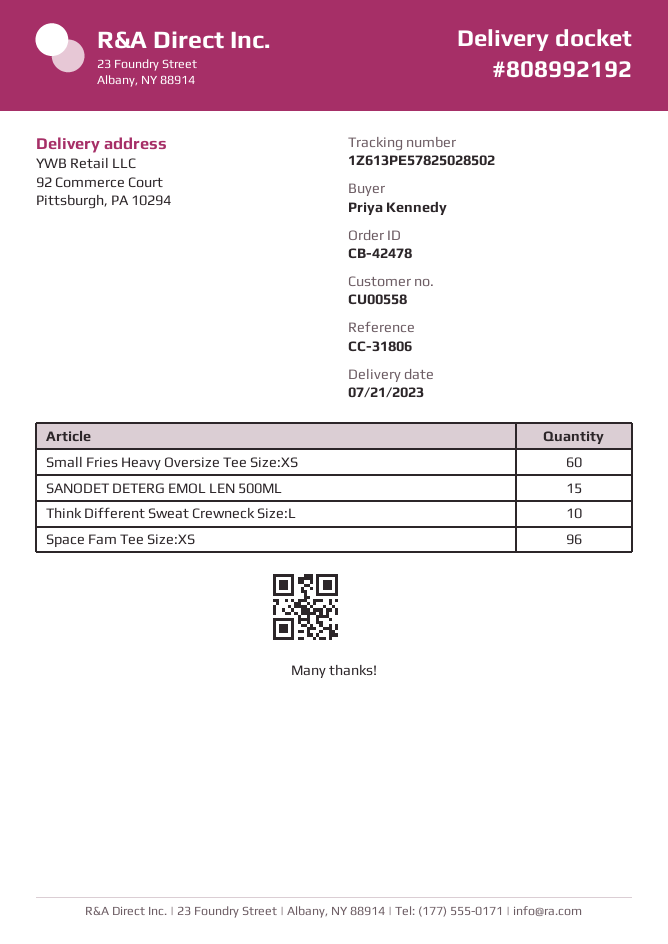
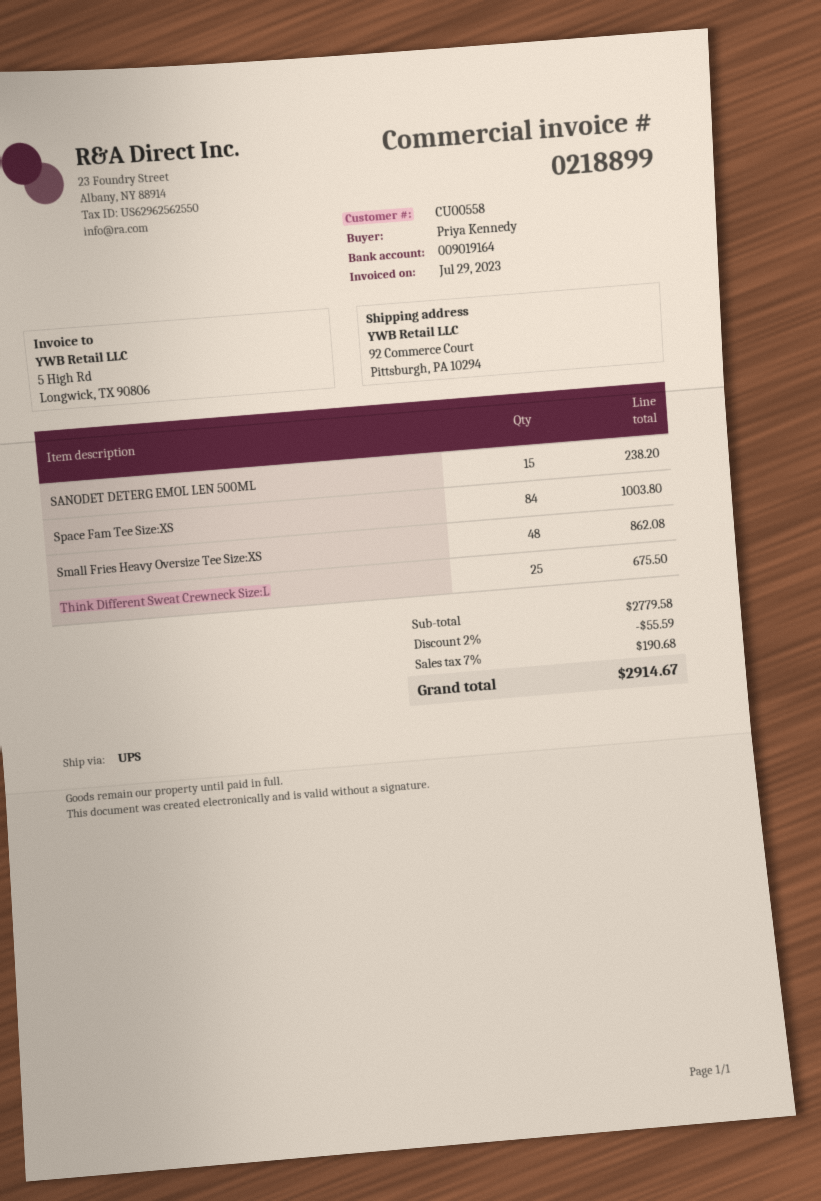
Small Fries Heavy Oversize Tee Size:XS: 60 -> 48
Think Different Sweat Crewneck Size:L: 10 -> 25
Space Fam Tee Size:XS: 96 -> 84

